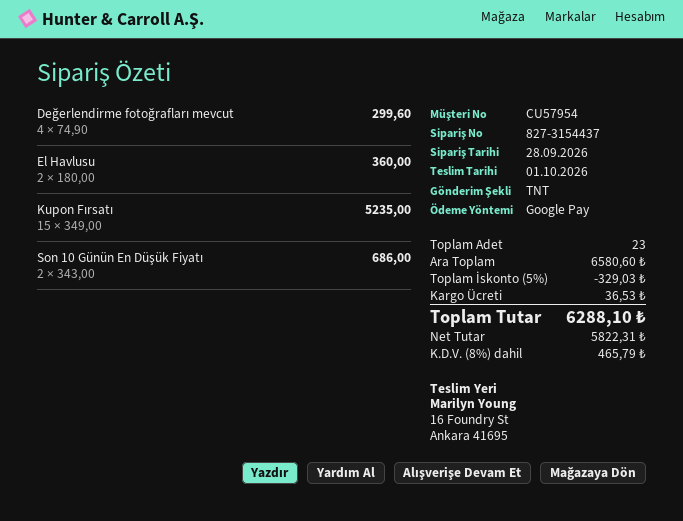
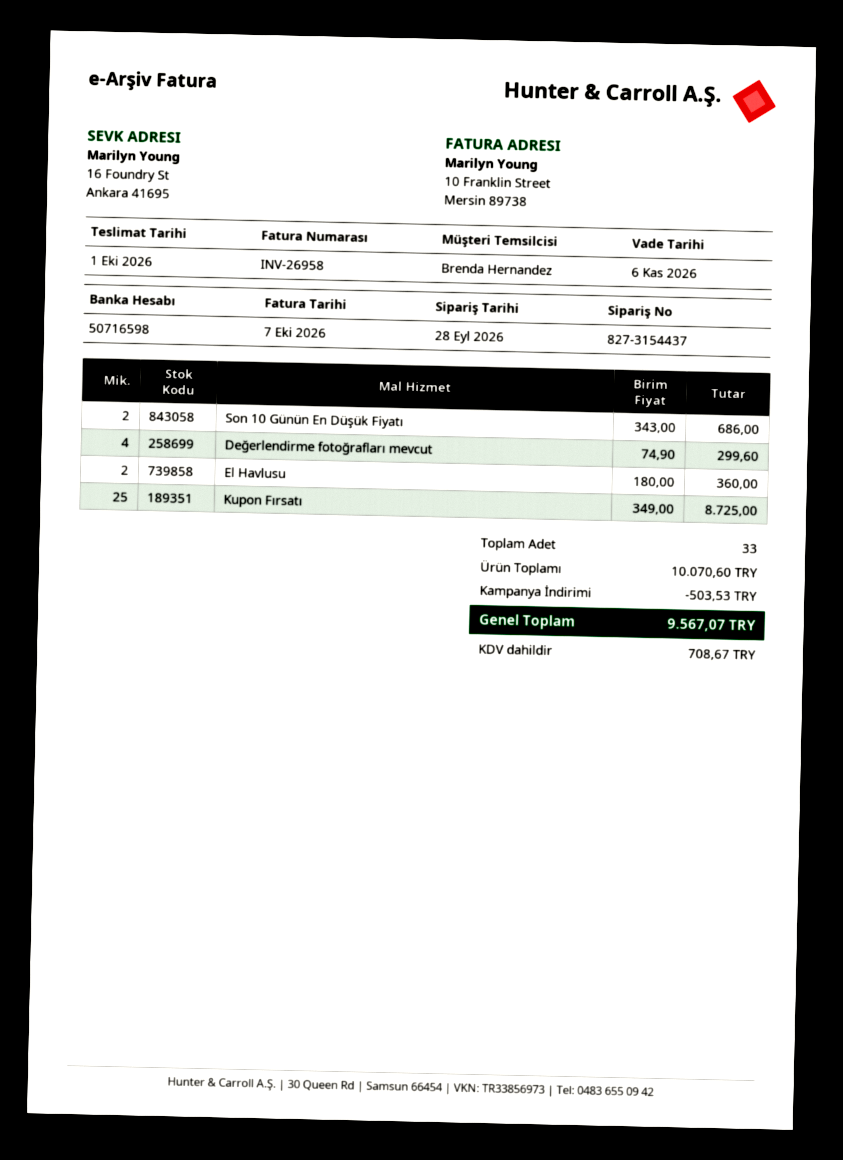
Kupon Fırsatı: 15 x 349.00 = 5235.00 -> 25 x 349.00 = 8725.00
total quantity: 23 -> 33
subtotal: 6580.60 -> 10070.60
discount: 329.03 -> 503.53
shipping: 36.53 -> none
tax: 465.79 -> 708.67
total: 6288.10 -> 9567.07

